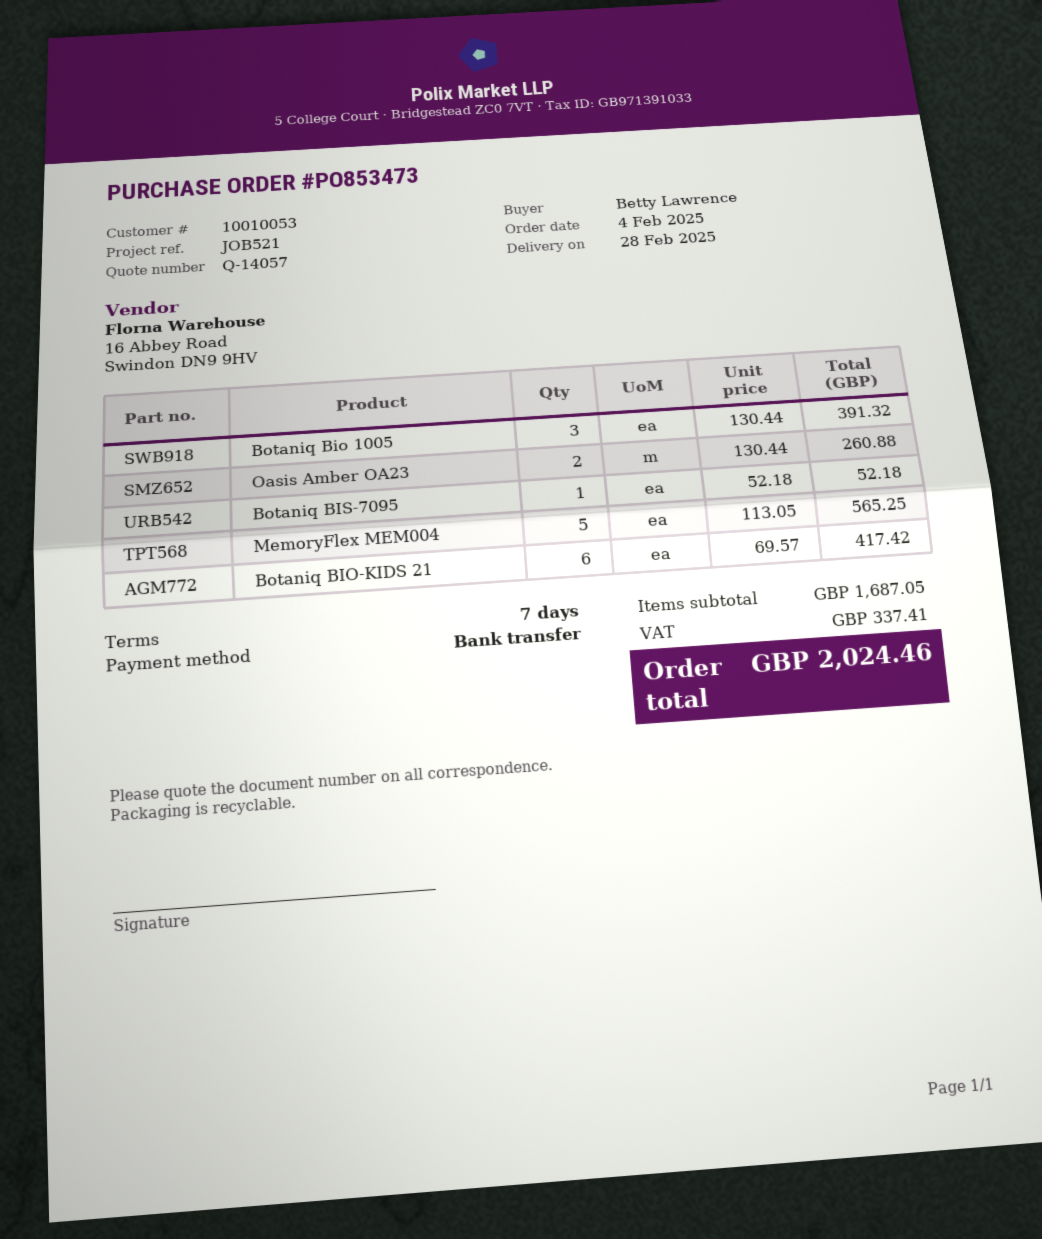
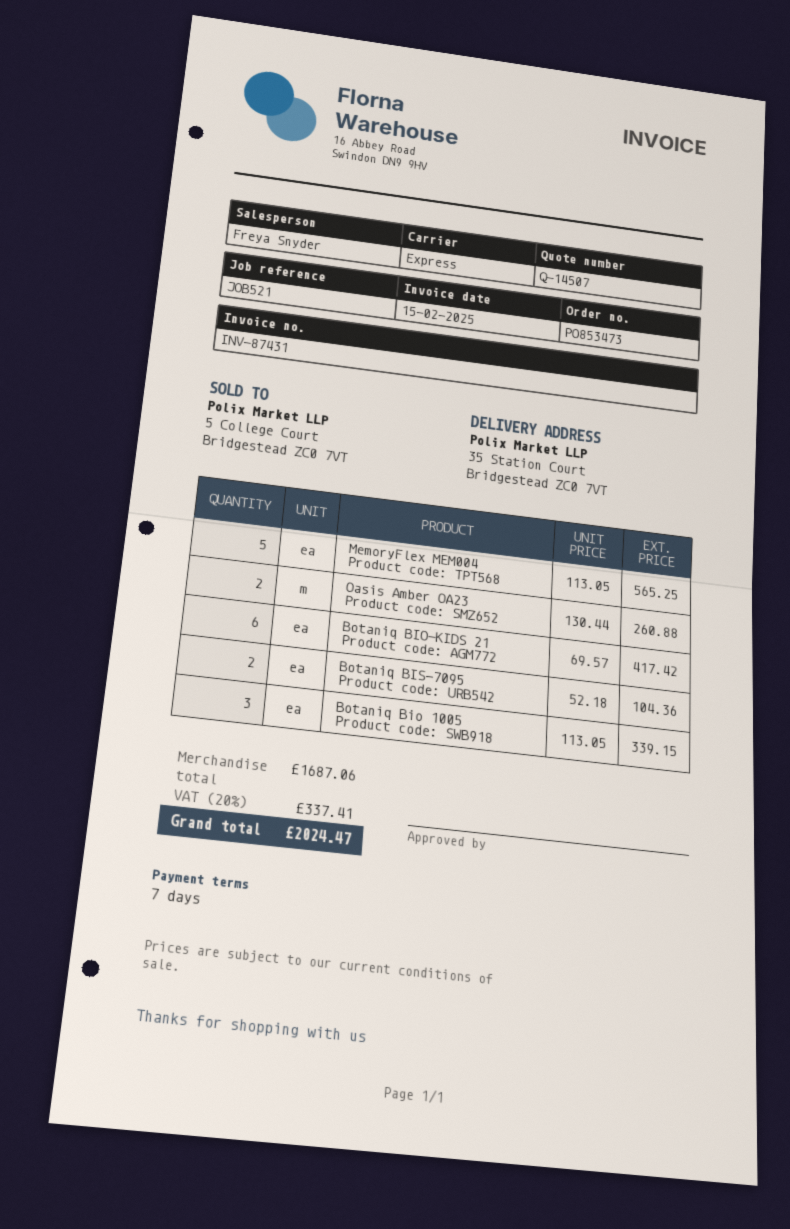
quote number: Q-14057 -> Q-14507
Botaniq Bio 1005: 3 x 130.44 = 391.32 -> 3 x 113.05 = 339.15
Botaniq BIS-7095: 1 x 52.18 = 52.18 -> 2 x 52.18 = 104.36
subtotal: 1687.05 -> 1687.06
total: 2024.46 -> 2024.47

